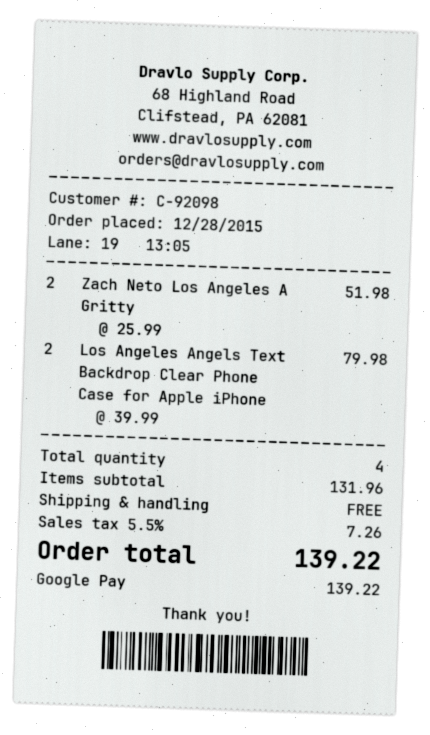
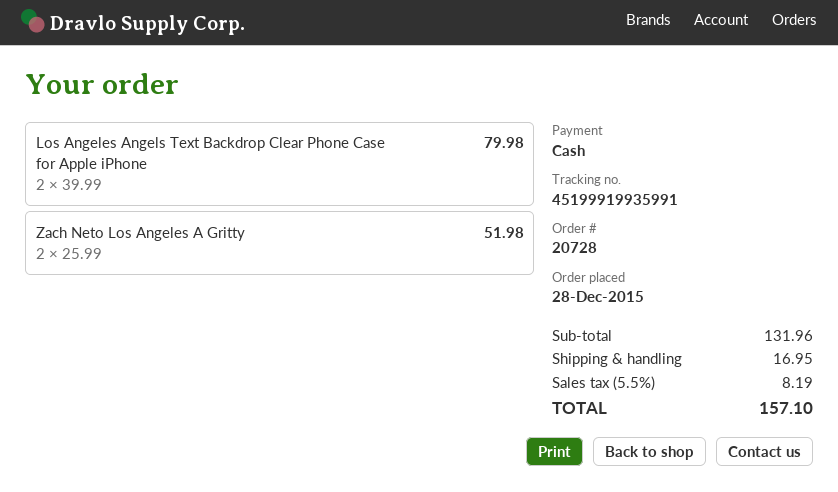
payment method: Google Pay -> cash
shipping: 0.00 -> 16.95
tax: 5.5% = 7.26 -> 5.5% = 8.19
total: 139.22 -> 157.10

